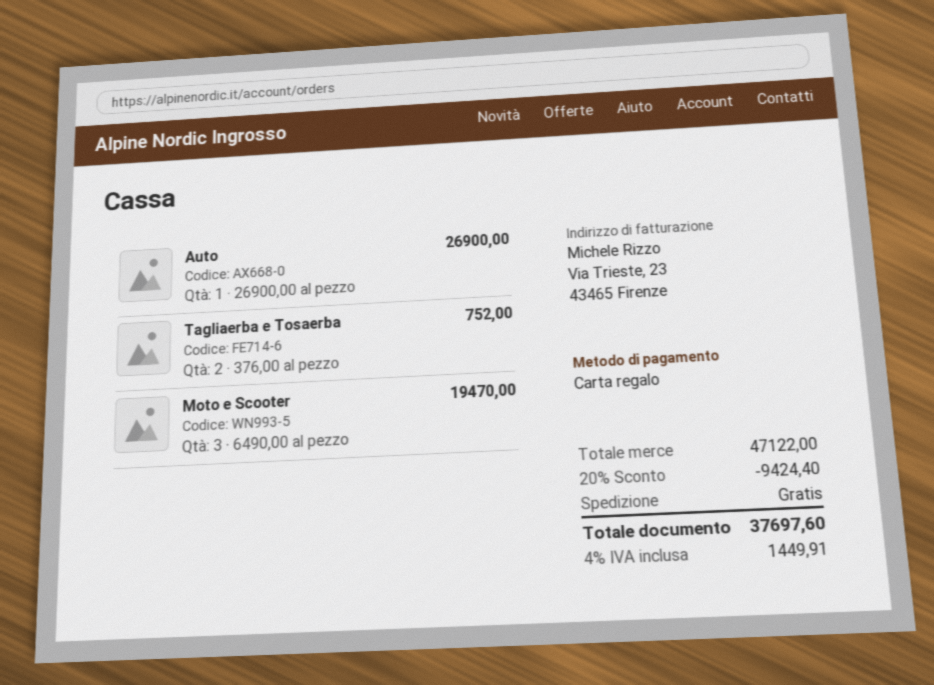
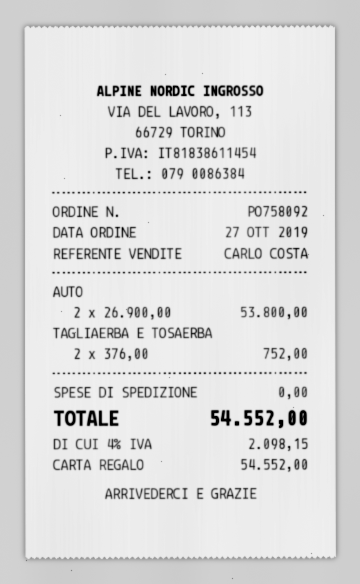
Auto: 1 x 26900.00 = 26900.00 -> 2 x 26900.00 = 53800.00
Moto e Scooter: 3 x 6490.00 = 19470.00 -> none
discount: 20% = 9424.40 -> none
tax: 4% = 1449.91 -> 4% = 2098.15
total: 37697.60 -> 54552.00

